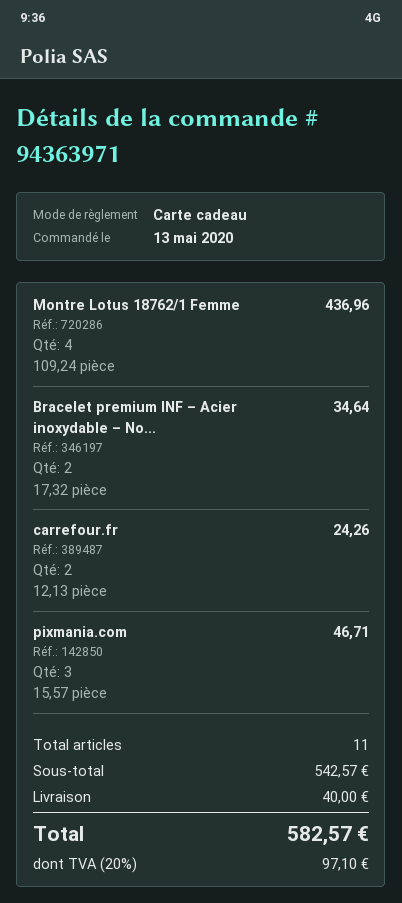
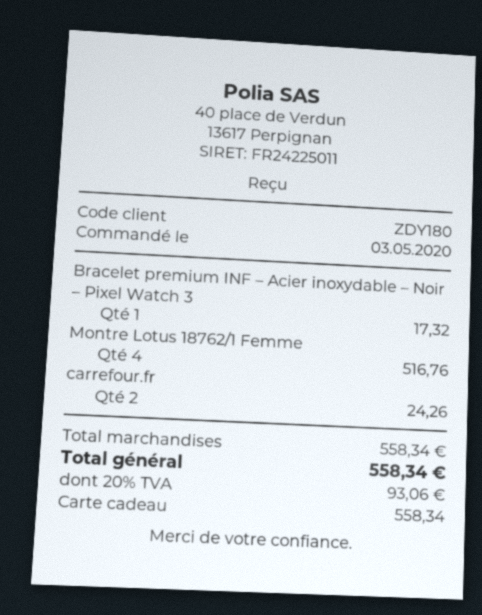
order date: 2020-05-13 -> 2020-05-03
Montre Lotus 18762/1 Femme: 4 for 436.96 -> 4 for 516.76
Bracelet premium INF – Acier inoxydable – No...: 2 for 34.64 -> 1 for 17.32
pixmania.com: 3 for 46.71 -> none
subtotal: 542.57 -> 558.34
shipping: 40.00 -> none
tax: 20% = 97.10 -> 20% = 93.06
total: 582.57 -> 558.34

